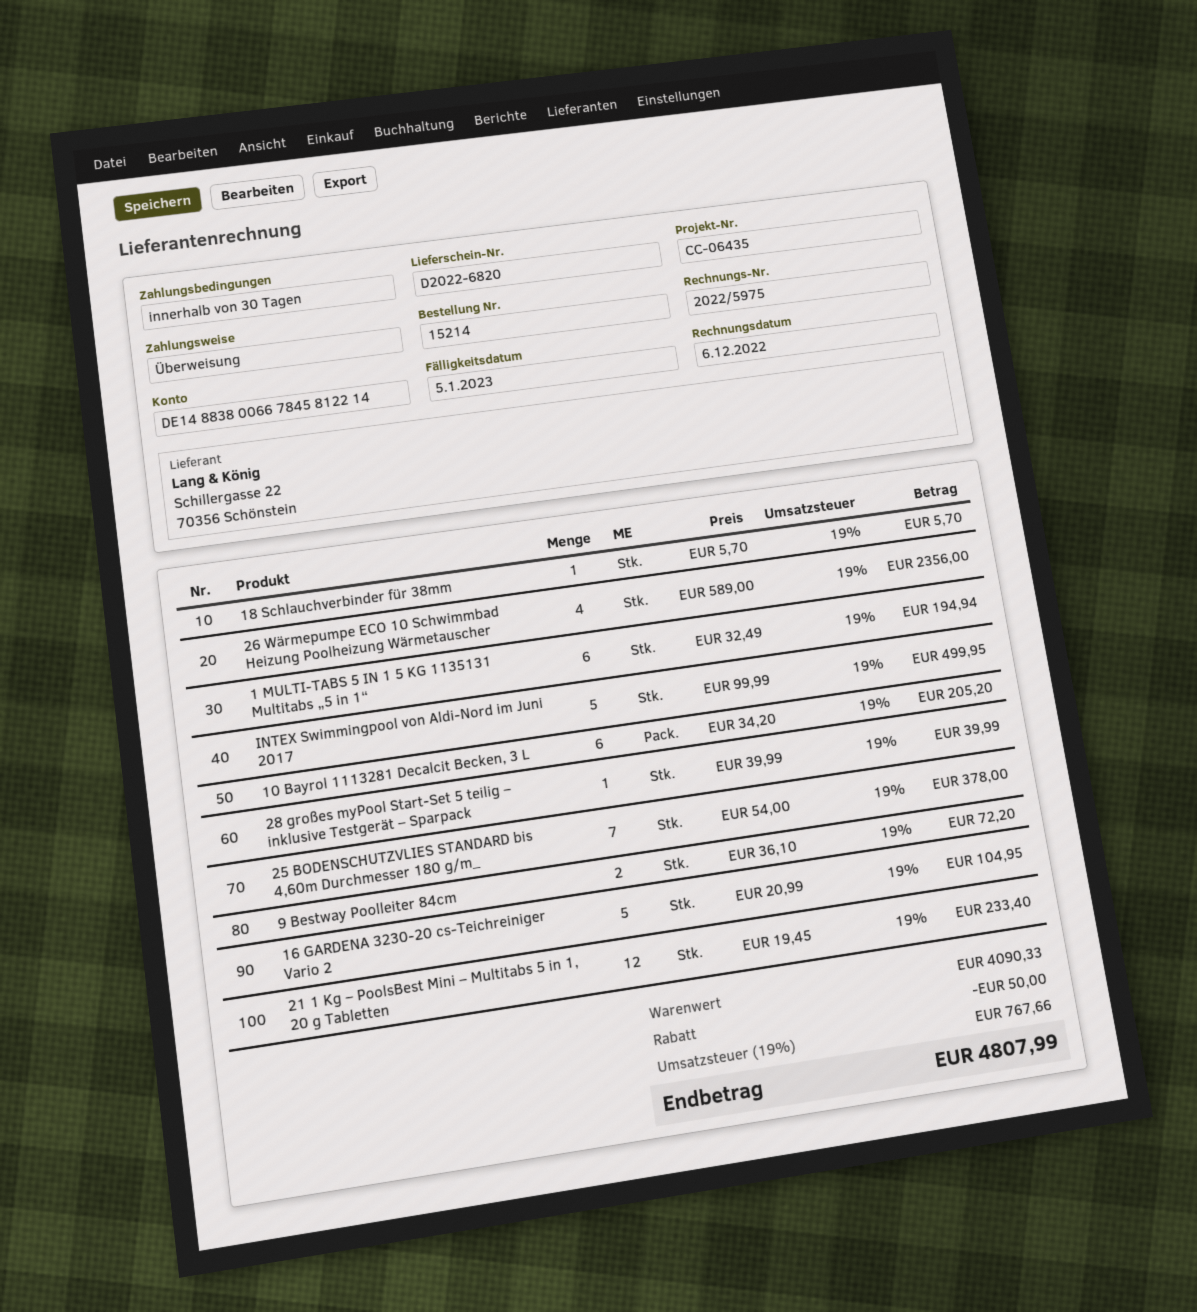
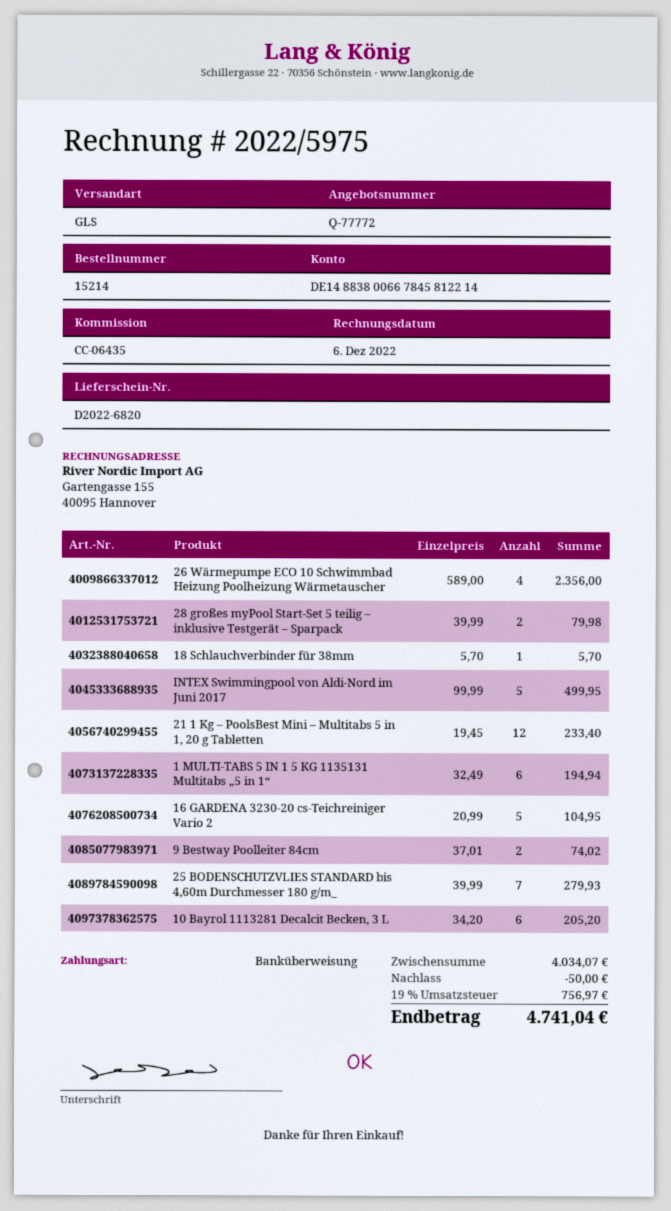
28 großes myPool Start-Set 5 teilig – inklusive Testgerät – Sparpack: 1 x 39.99 = 39.99 -> 2 x 39.99 = 79.98
25 BODENSCHUTZVLIES STANDARD bis 4,60m Durchmesser 180 g/m_: 7 x 54.00 = 378.00 -> 7 x 39.99 = 279.93
9 Bestway Poolleiter 84cm: 2 x 36.10 = 72.20 -> 2 x 37.01 = 74.02
subtotal: 4090.33 -> 4034.07
tax: 19% = 767.66 -> 19% = 756.97
total: 4807.99 -> 4741.04

